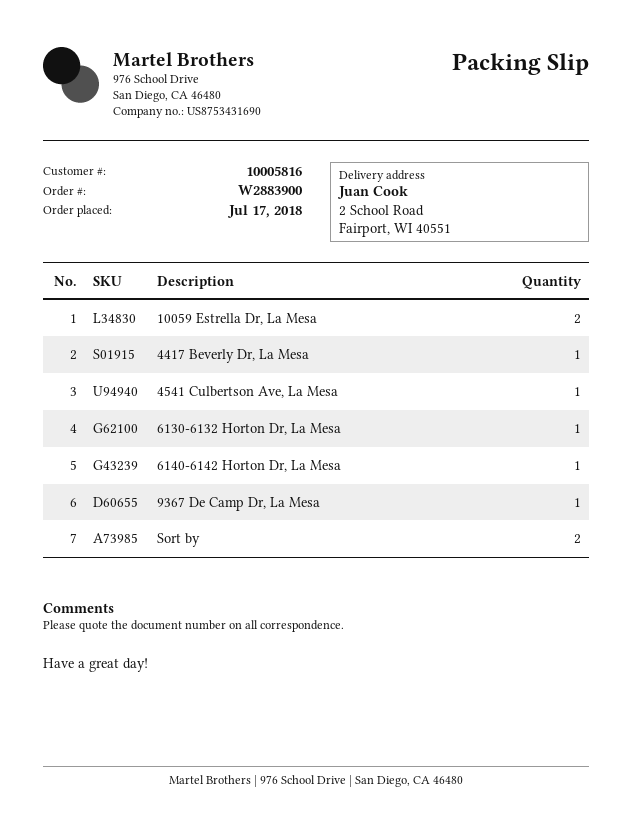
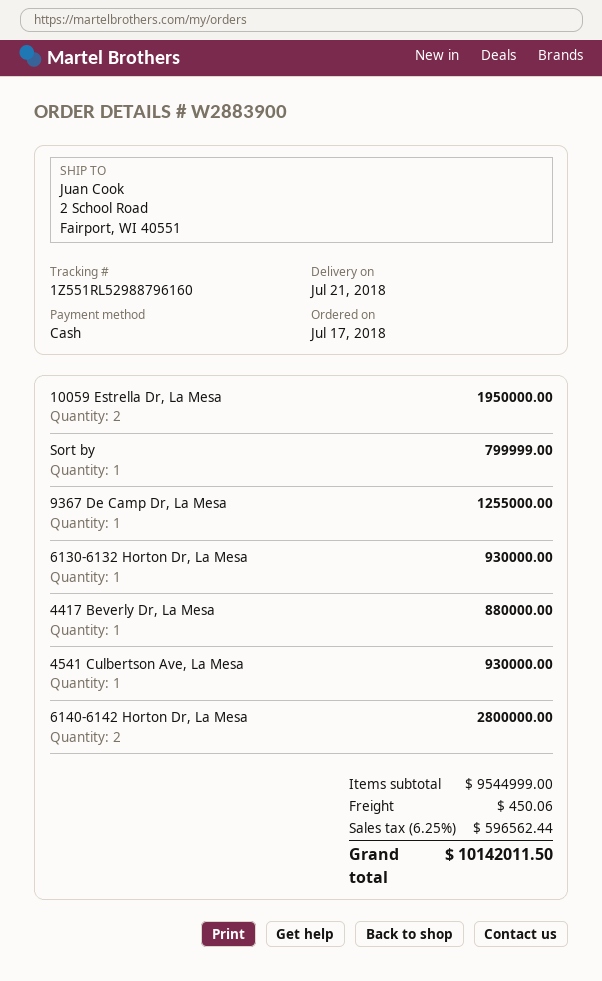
6140-6142 Horton Dr, La Mesa: 1 -> 2
Sort by: 2 -> 1

